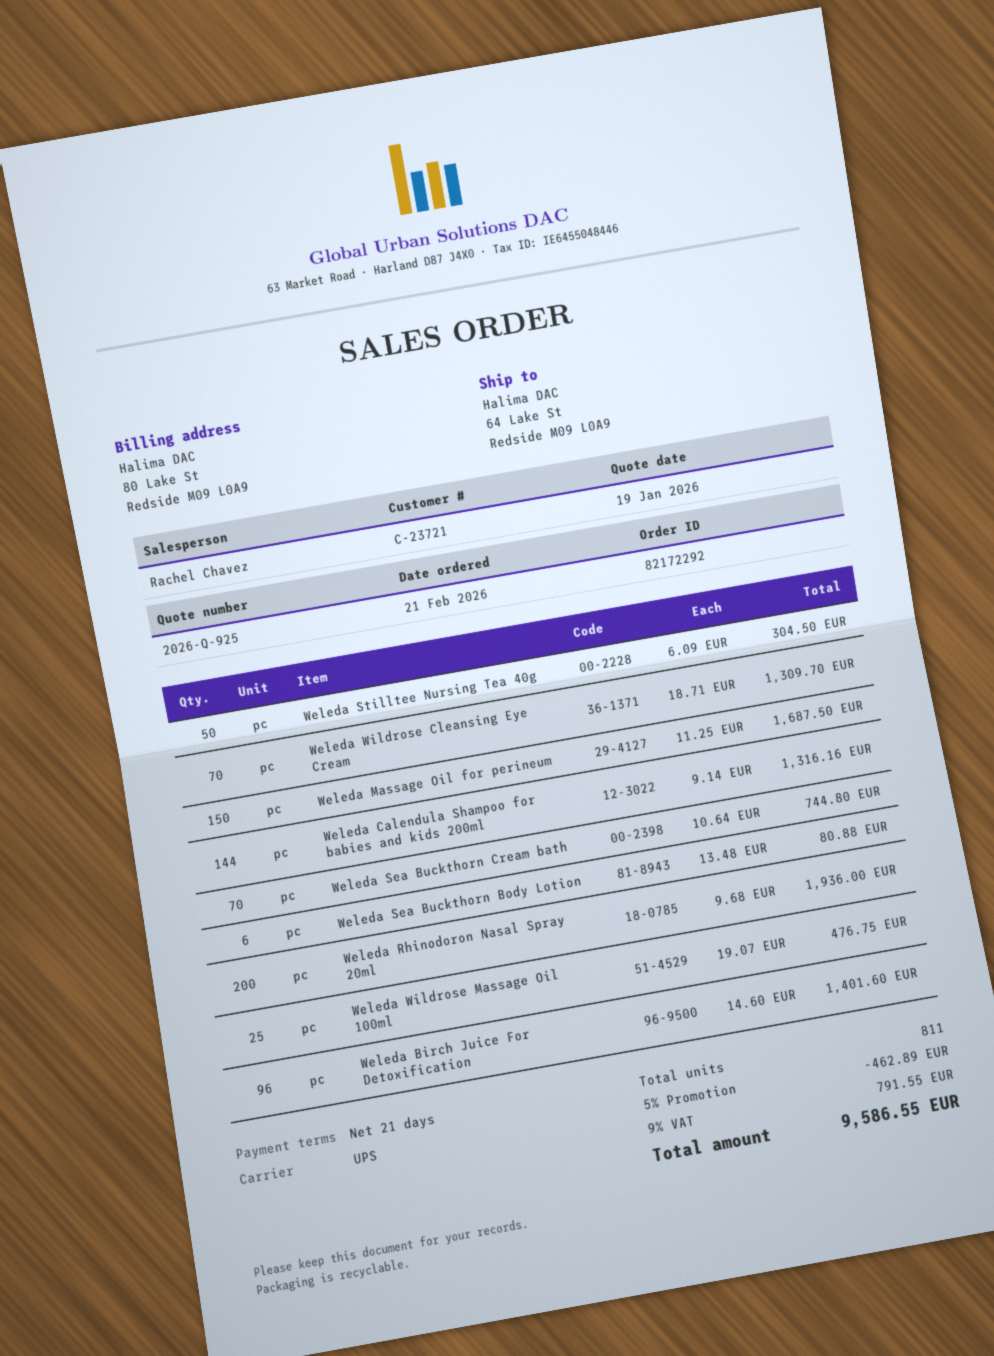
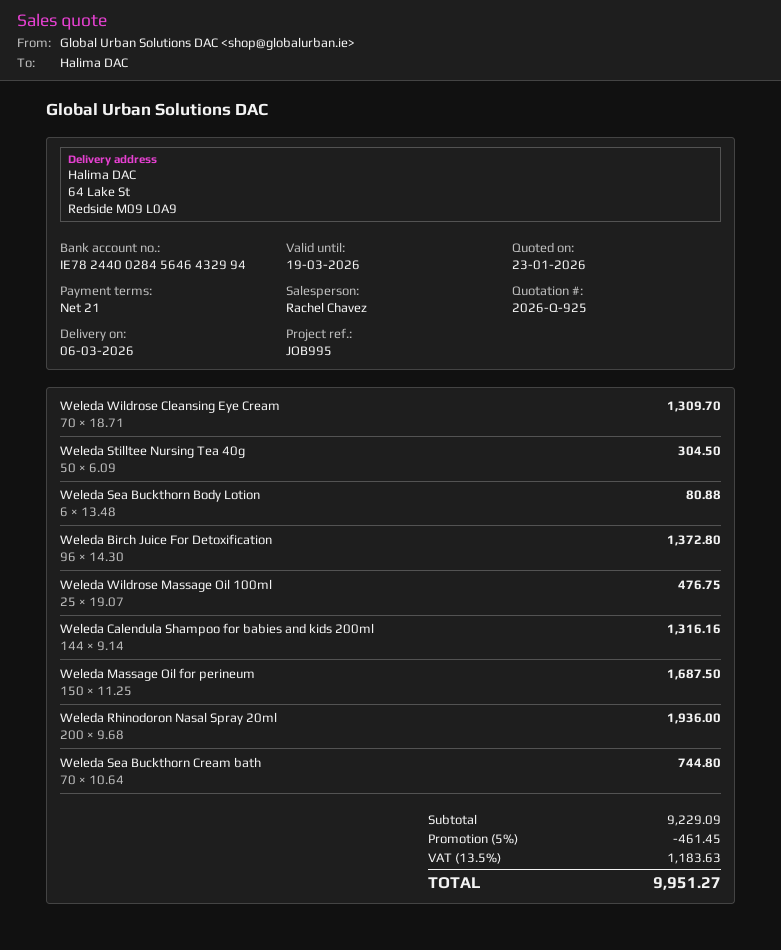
quote date: 2026-01-19 -> 2026-01-23
Weleda Birch Juice For Detoxification: 96 x 14.60 = 1401.60 -> 96 x 14.30 = 1372.80
discount: 5% = 462.89 -> 5% = 461.45
tax: 9% = 791.55 -> 13.5% = 1183.63
total: 9586.55 -> 9951.27

